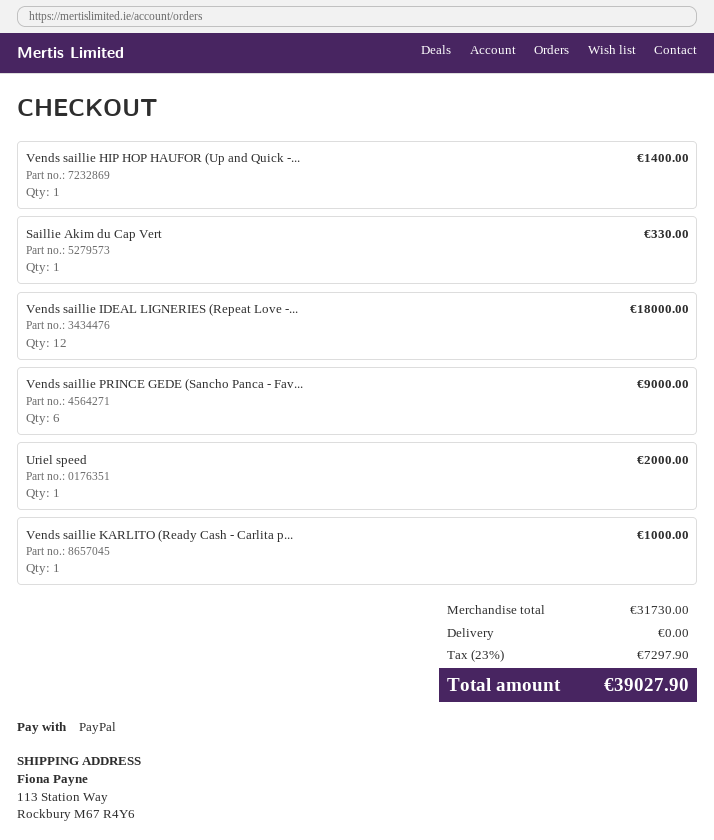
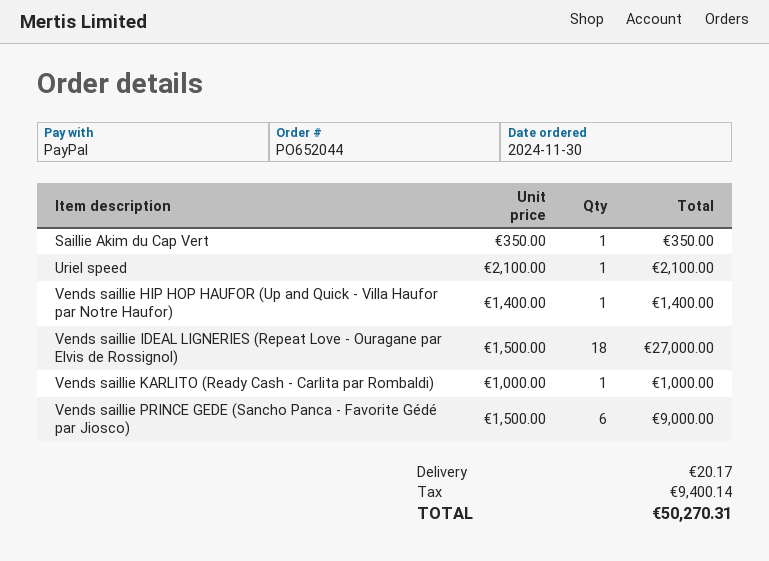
Saillie Akim du Cap Vert: 1 for 330.00 -> 1 for 350.00
Vends saillie IDEAL LIGNERIES (Repeat Love -...: 12 for 18000.00 -> 18 for 27000.00
Uriel speed: 1 for 2000.00 -> 1 for 2100.00
shipping: 0.00 -> 20.17
tax: 7297.90 -> 9400.14
total: 39027.90 -> 50270.31

